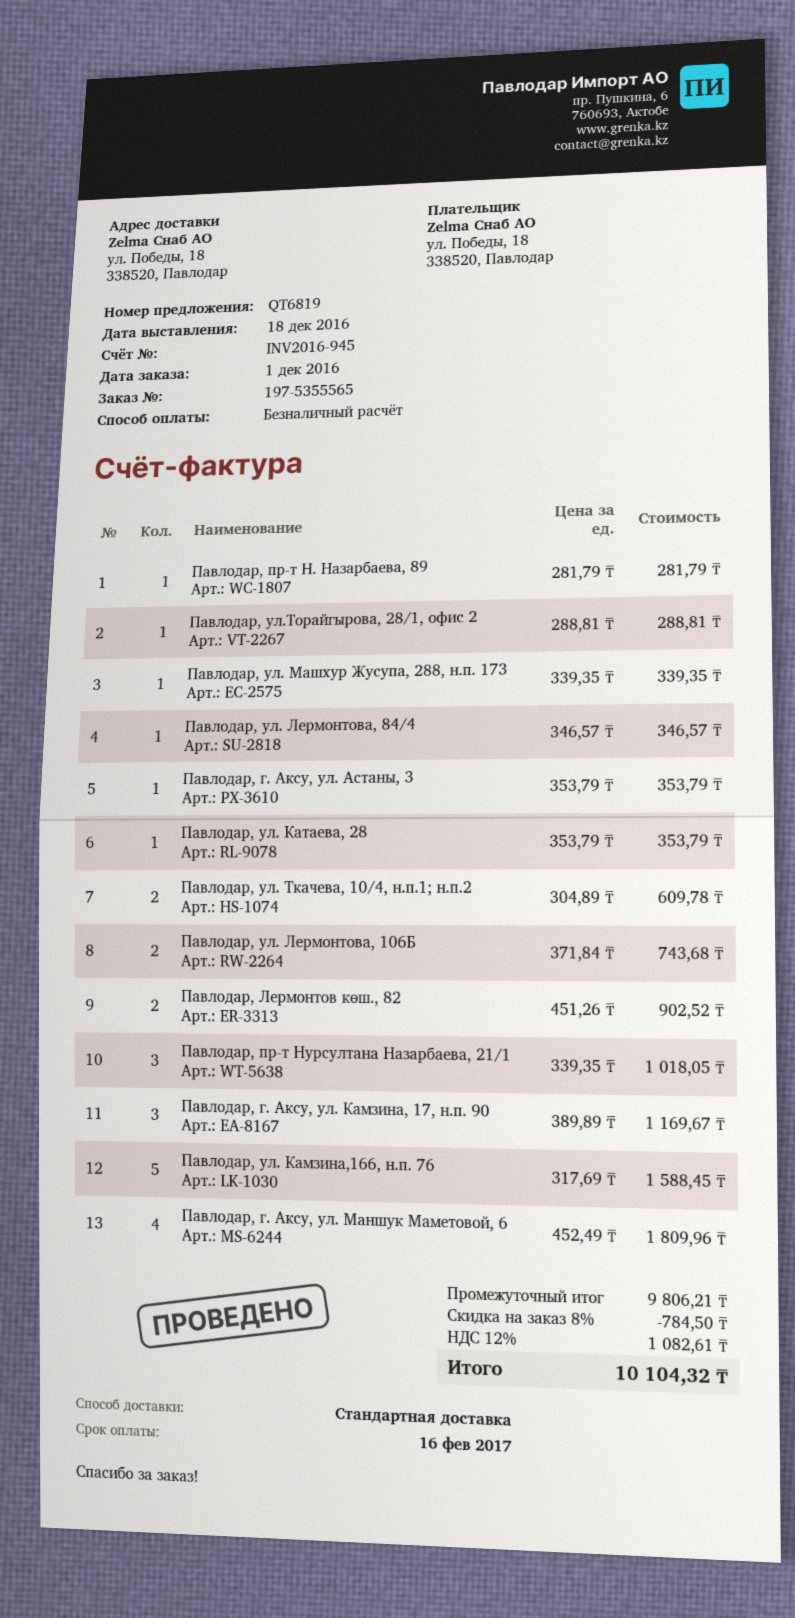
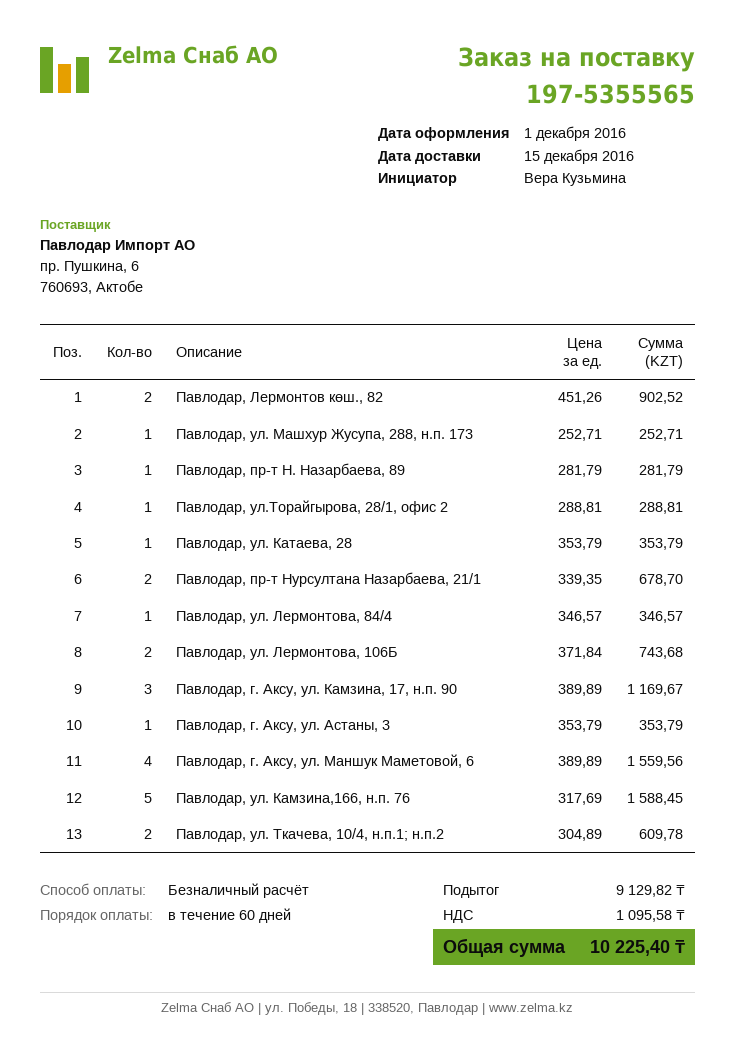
Павлодар, ул. Машхур Жусупа, 288, н.п. 173: 1 x 339.35 = 339.35 -> 1 x 252.71 = 252.71
Павлодар, пр-т Нурсултана Назарбаева, 21/1: 3 x 339.35 = 1018.05 -> 2 x 339.35 = 678.70
Павлодар, г. Аксу, ул. Маншук Маметовой, 6: 4 x 452.49 = 1809.96 -> 4 x 389.89 = 1559.56
subtotal: 9806.21 -> 9129.82
discount: 8% = 784.50 -> none
tax: 1082.61 -> 1095.58
total: 10104.32 -> 10225.40

